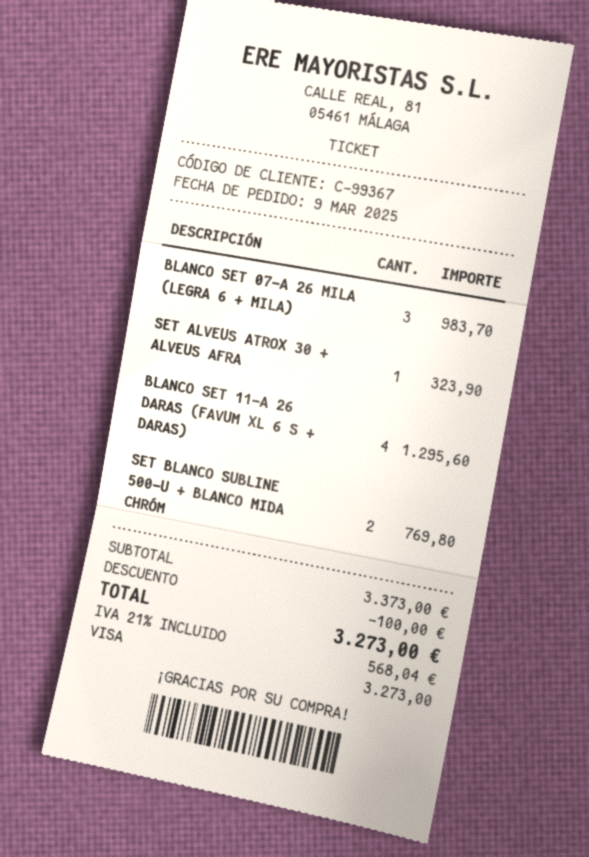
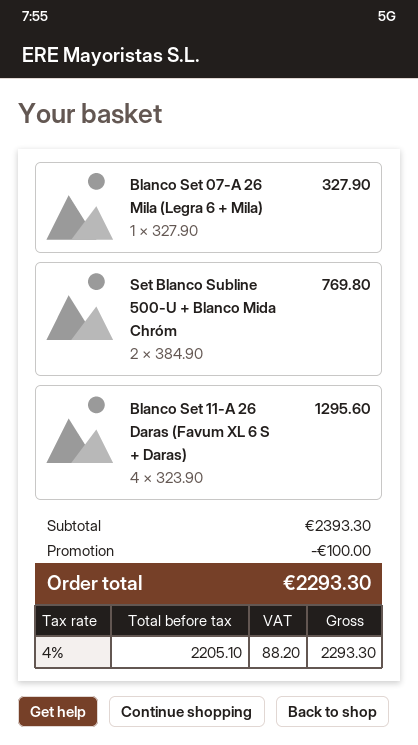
BLANCO SET 07-A 26 MILA (LEGRA 6 + MILA): 3 for 983.70 -> 1 for 327.90
SET ALVEUS ATROX 30 + ALVEUS AFRA: 1 for 323.90 -> none
subtotal: 3373.00 -> 2393.30
tax: 21% = 568.04 -> 4% = 88.20
total: 3273.00 -> 2293.30

